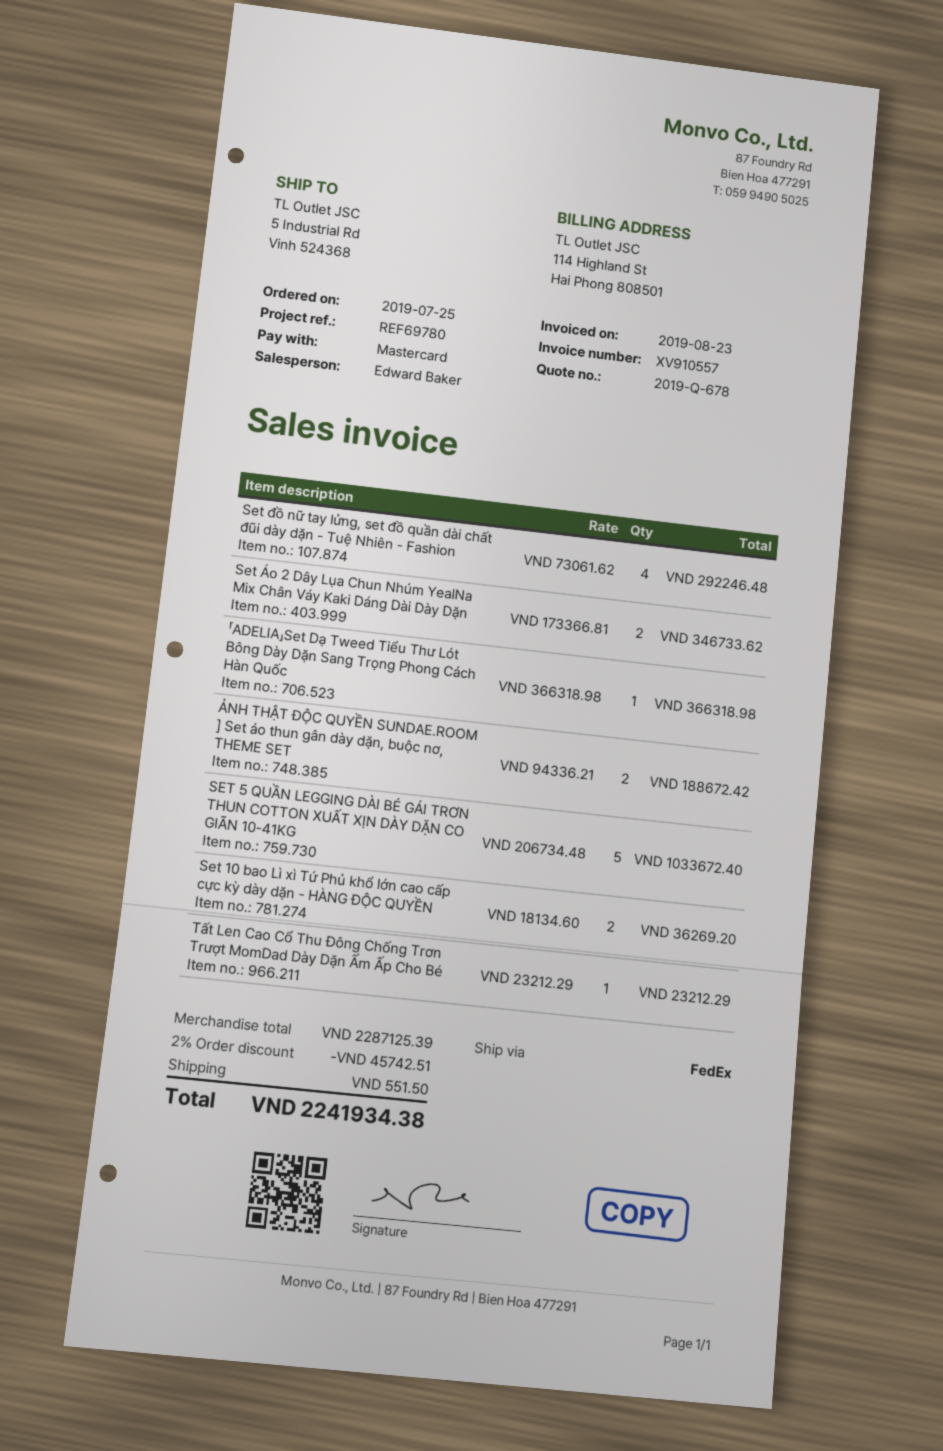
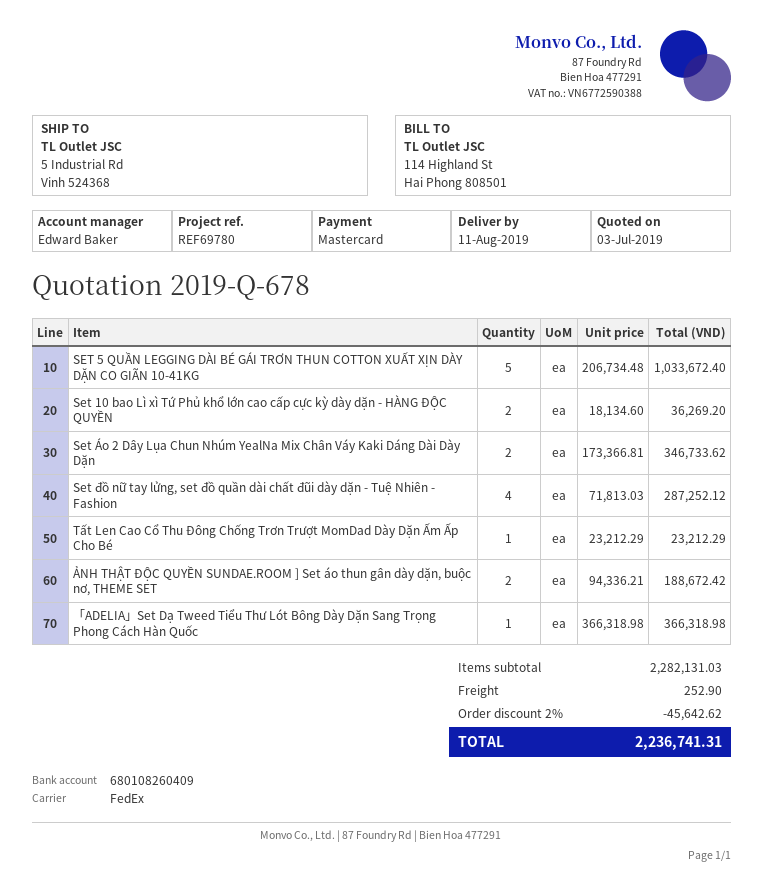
Set đồ nữ tay lửng, set đồ quần dài chất đũi dày dặn - Tuệ Nhiên - Fashion: 4 x 73061.62 = 292246.48 -> 4 x 71813.03 = 287252.12
subtotal: 2287125.39 -> 2282131.03
discount: 2% = 45742.51 -> 2% = 45642.62
shipping: 551.50 -> 252.90
total: 2241934.38 -> 2236741.31

